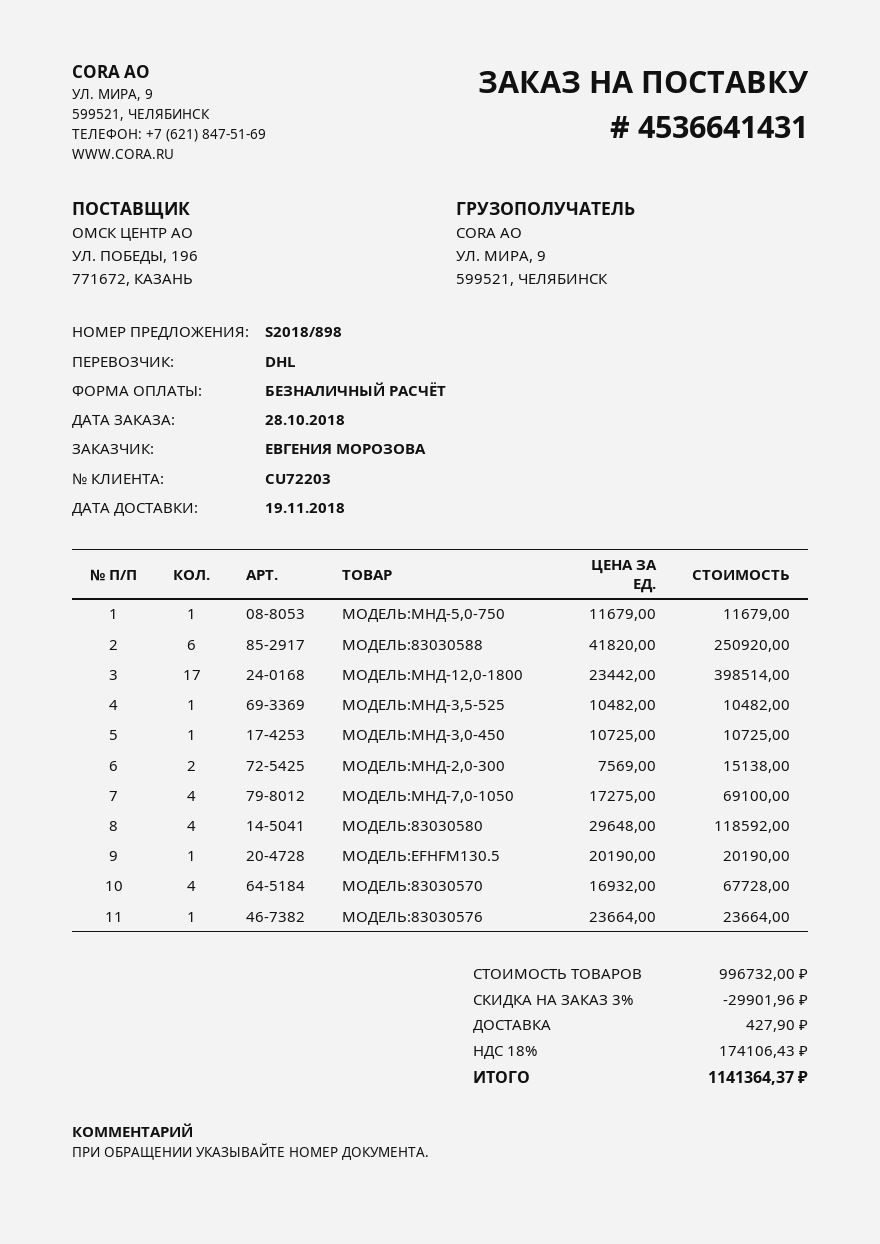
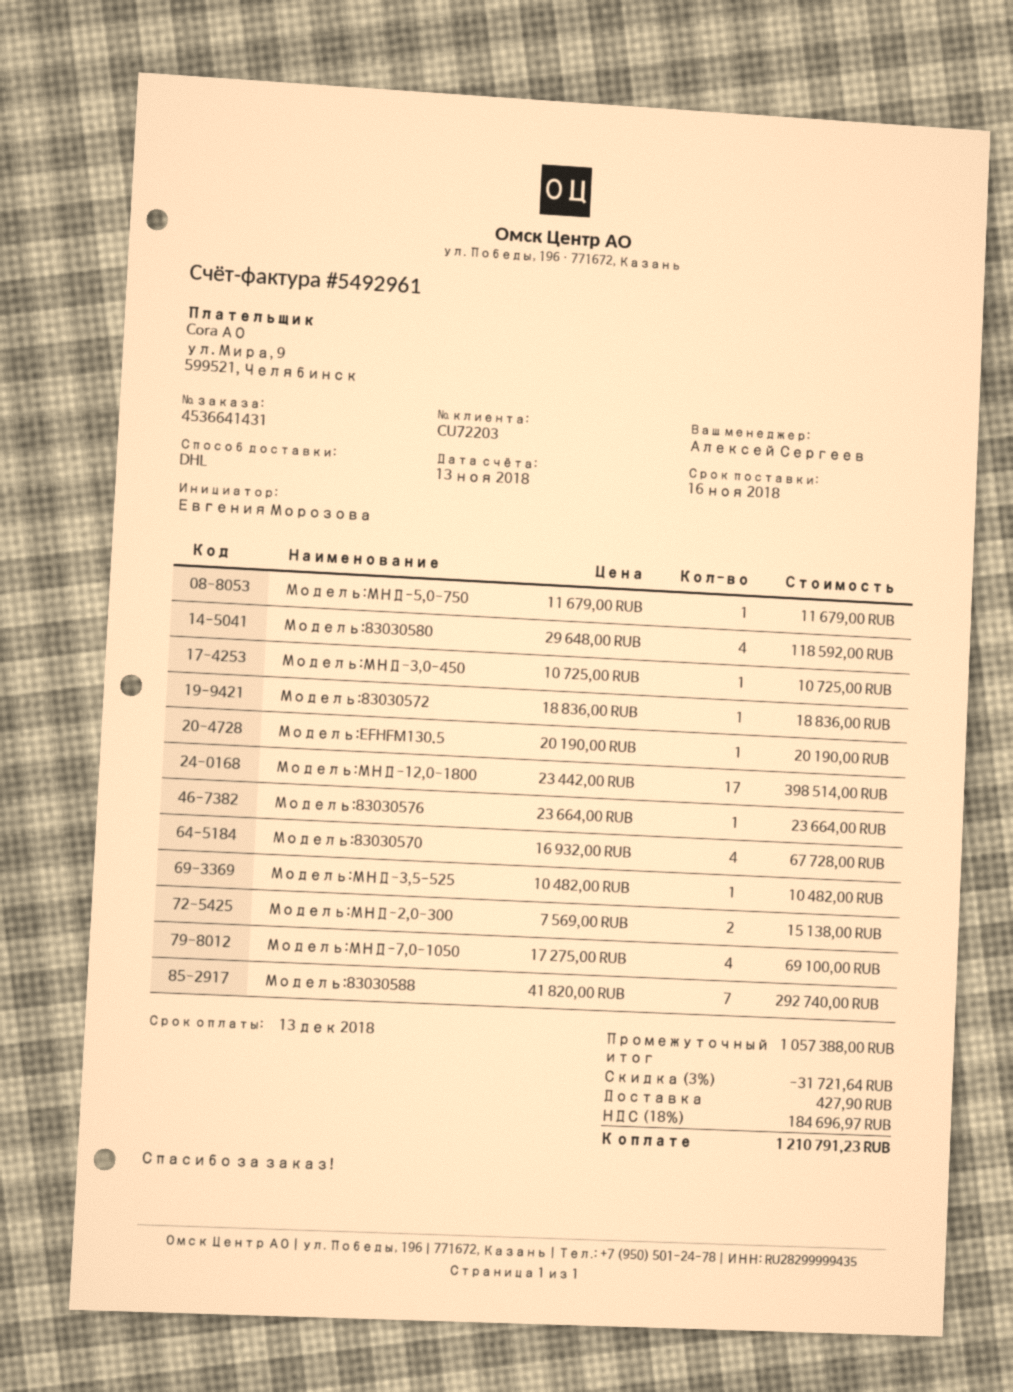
delivery date: 2018-11-19 -> 2018-11-16
МОДЕЛЬ:83030588: 6 x 41820.00 = 250920.00 -> 7 x 41820.00 = 292740.00
Модель:83030572: none -> 1 x 18836.00 = 18836.00
subtotal: 996732.00 -> 1057388.00
discount: 3% = 29901.96 -> 3% = 31721.64
tax: 18% = 174106.43 -> 18% = 184696.97
total: 1141364.37 -> 1210791.23

